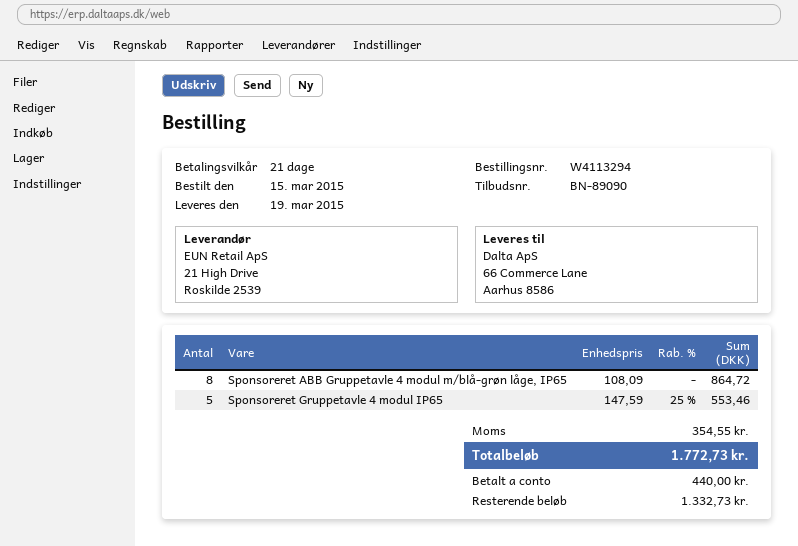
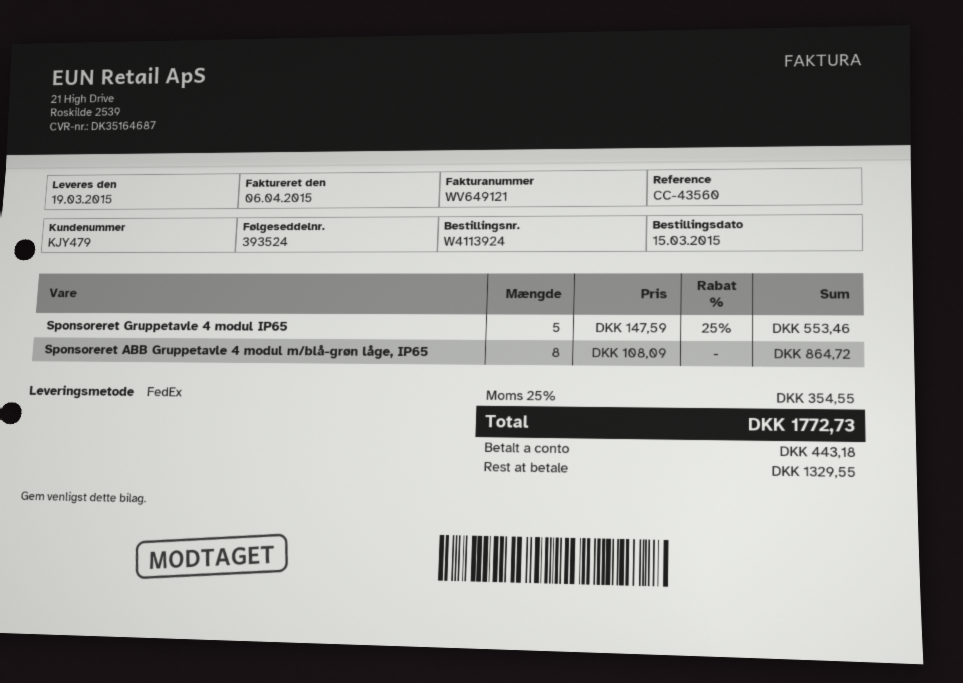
order number: W4113294 -> W4113924
deposit: 440.00 -> 443.18
balance: 1332.73 -> 1329.55

